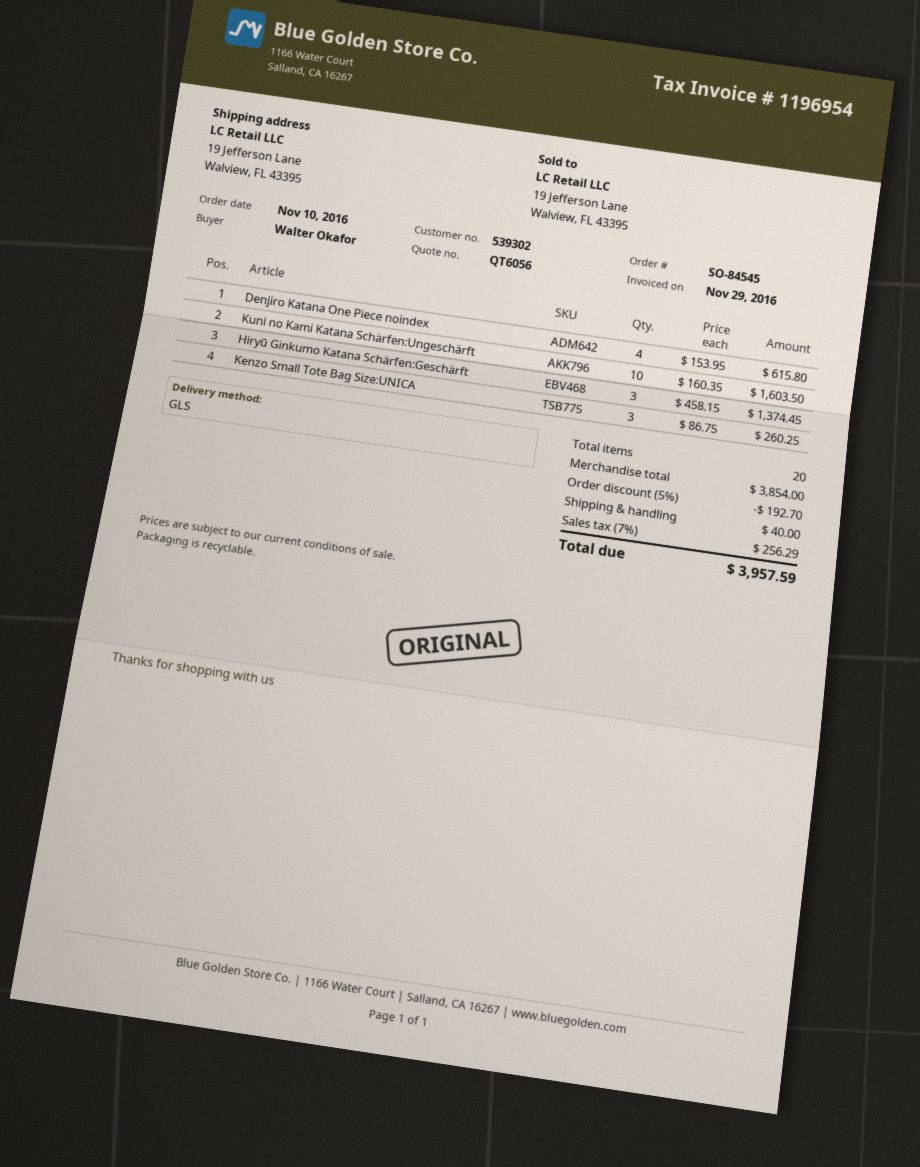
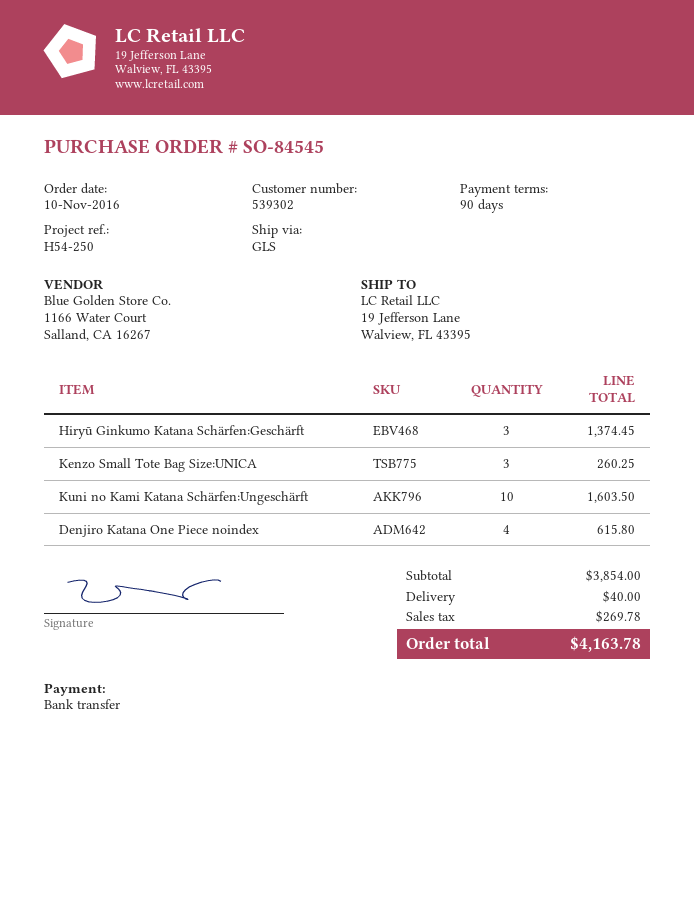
discount: 5% = 192.70 -> none
tax: 256.29 -> 269.78
total: 3957.59 -> 4163.78

